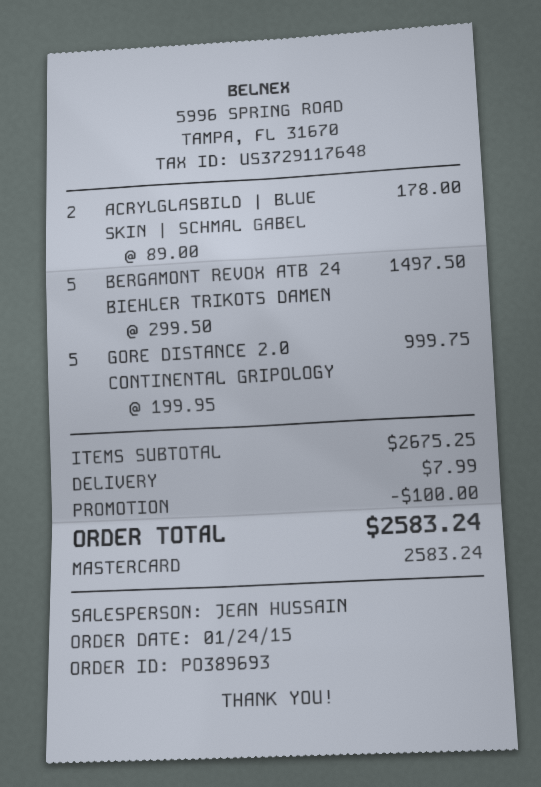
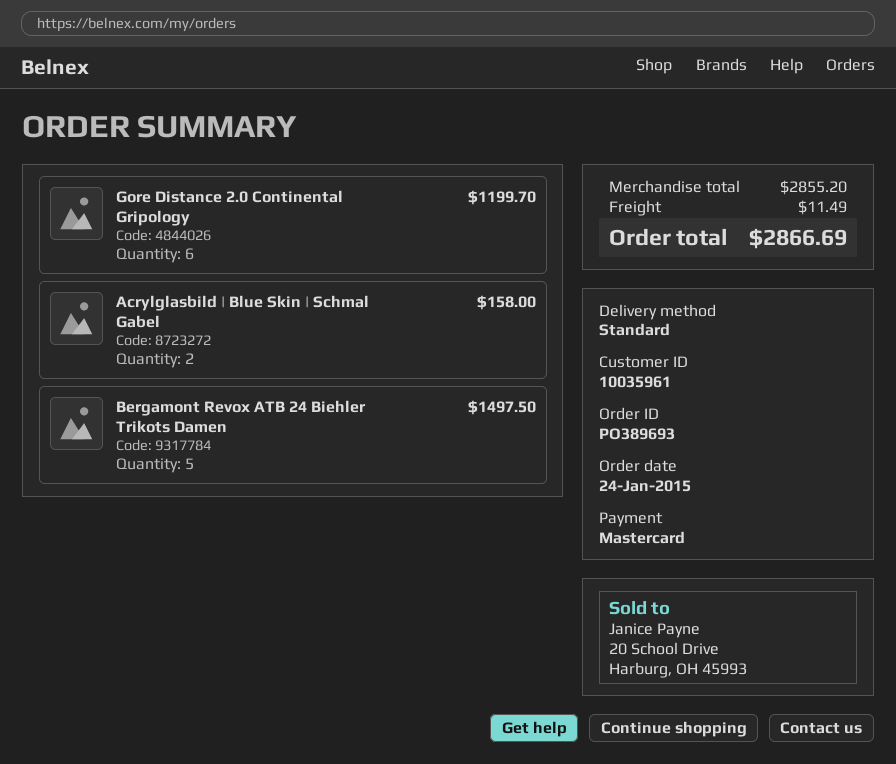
ACRYLGLASBILD | BLUE SKIN | SCHMAL GABEL: 2 for 178.00 -> 2 for 158.00
GORE DISTANCE 2.0 CONTINENTAL GRIPOLOGY: 5 for 999.75 -> 6 for 1199.70
subtotal: 2675.25 -> 2855.20
discount: 100.00 -> none
shipping: 7.99 -> 11.49
total: 2583.24 -> 2866.69

